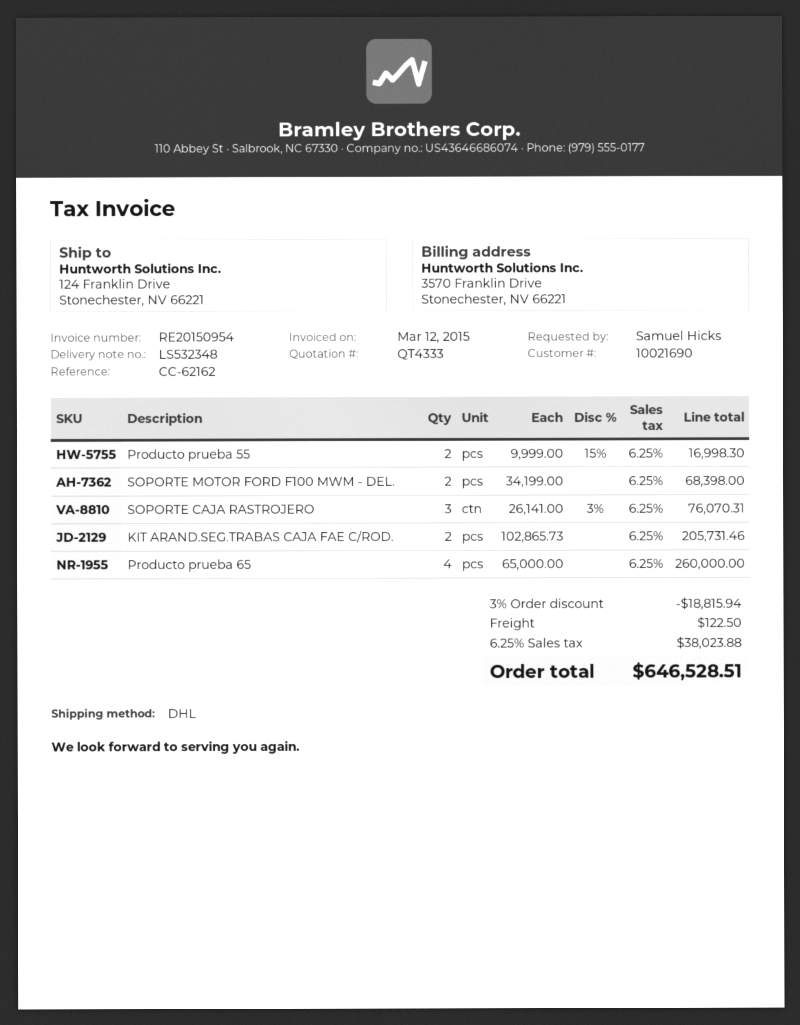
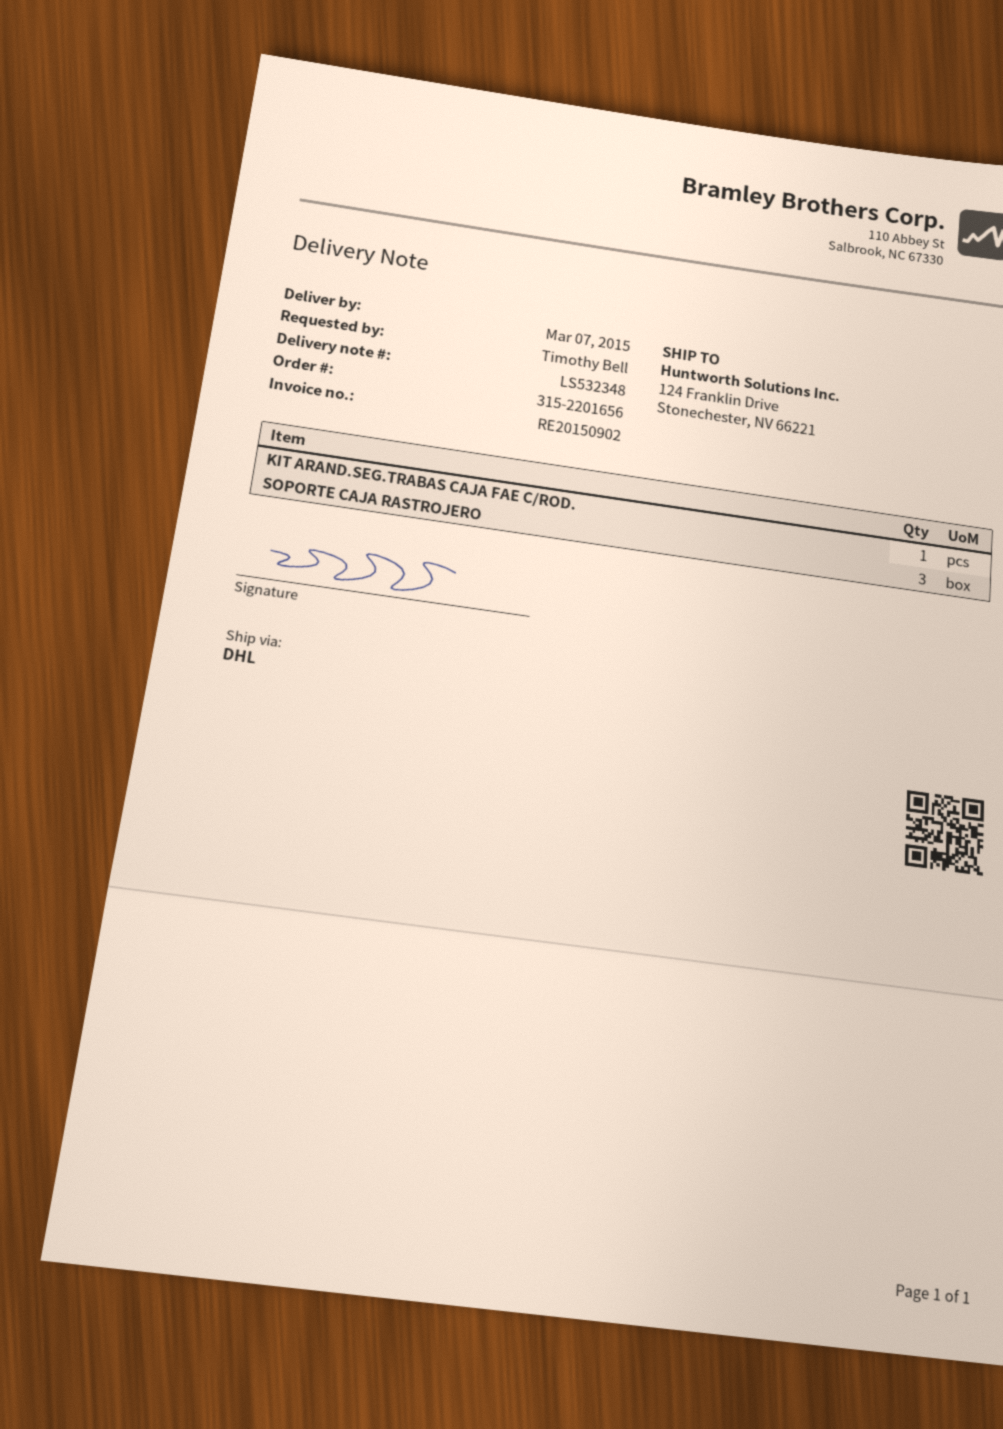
invoice number: RE20150954 -> RE20150902
ordered by: Samuel Hicks -> Timothy Bell
Producto prueba 55: 2 -> none
SOPORTE MOTOR FORD F100 MWM - DEL.: 2 -> none
KIT ARAND.SEG.TRABAS CAJA FAE C/ROD.: 2 -> 1
Producto prueba 65: 4 -> none

